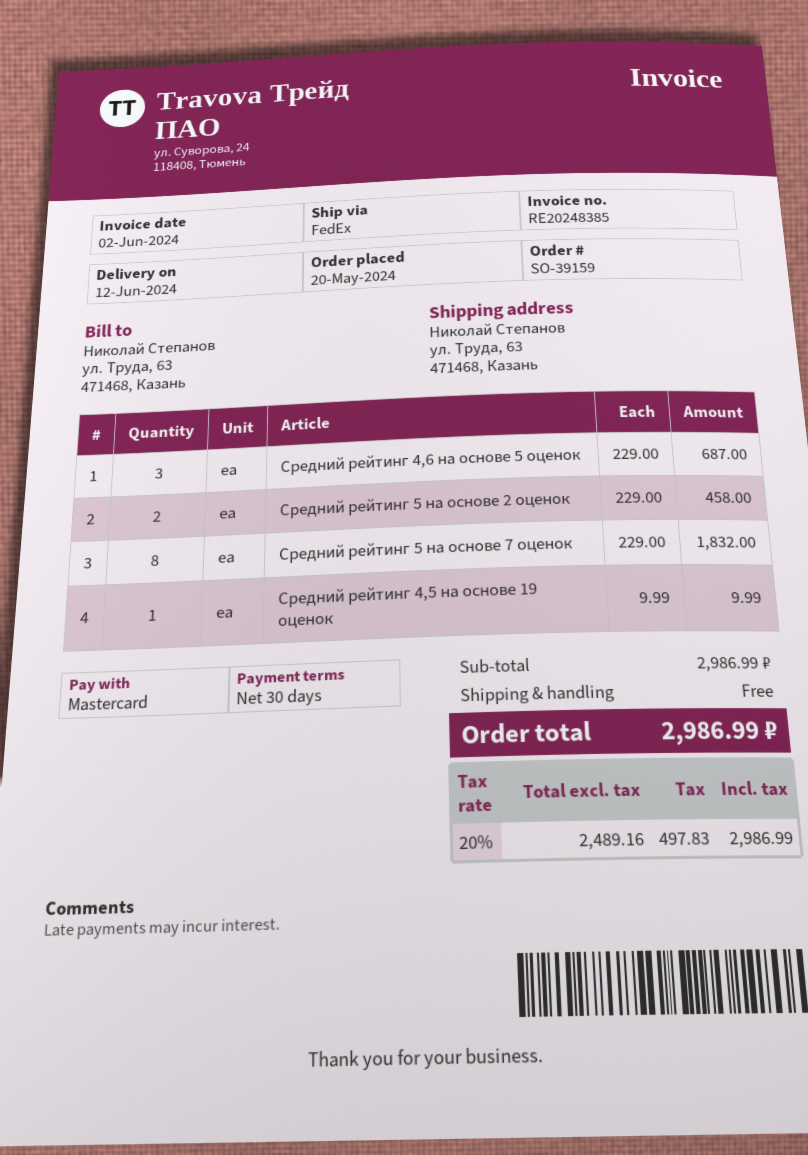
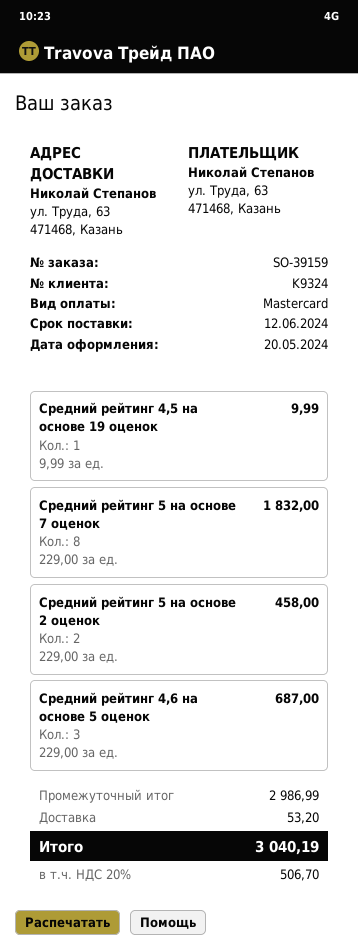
shipping: 0.00 -> 53.20
tax: 20% = 497.83 -> 20% = 506.70
total: 2986.99 -> 3040.19

